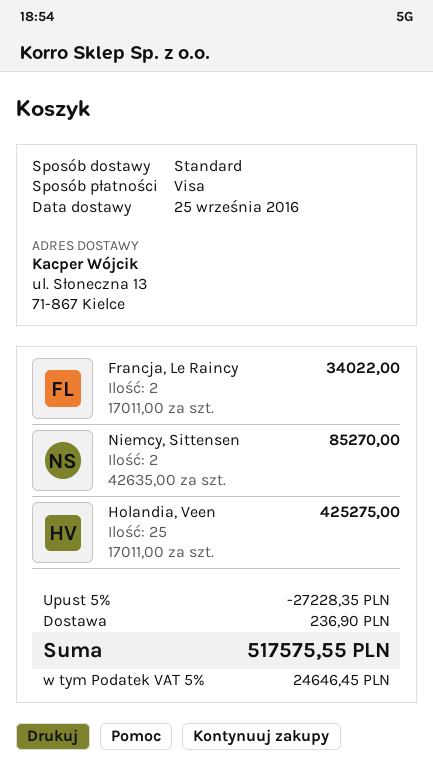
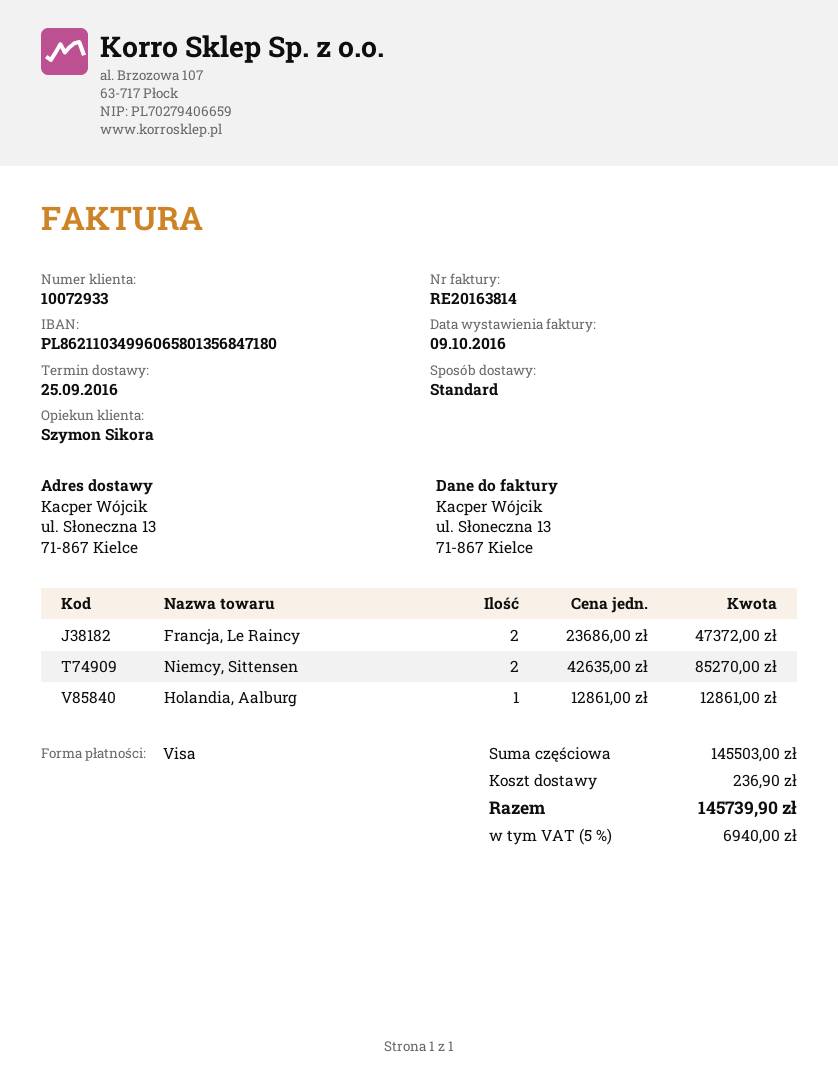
Francja, Le Raincy: 2 x 17011.00 = 34022.00 -> 2 x 23686.00 = 47372.00
Holandia, Veen: 25 x 17011.00 = 425275.00 -> none
Holandia, Aalburg: none -> 1 x 12861.00 = 12861.00
discount: 5% = 27228.35 -> none
tax: 5% = 24646.45 -> 5% = 6940.00
total: 517575.55 -> 145739.90

